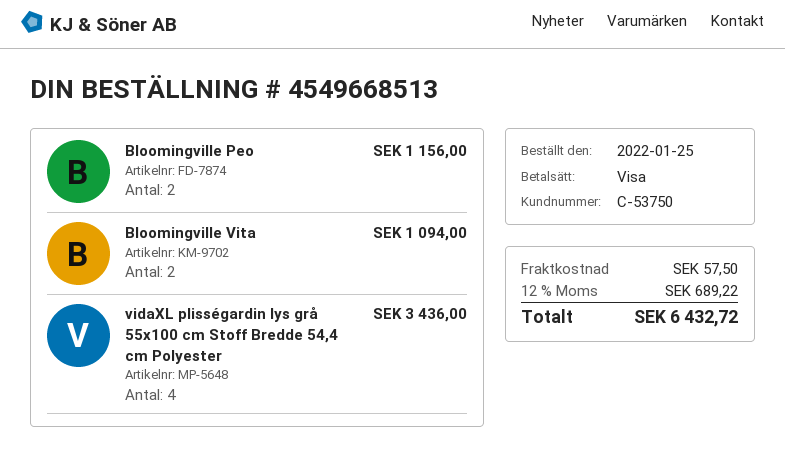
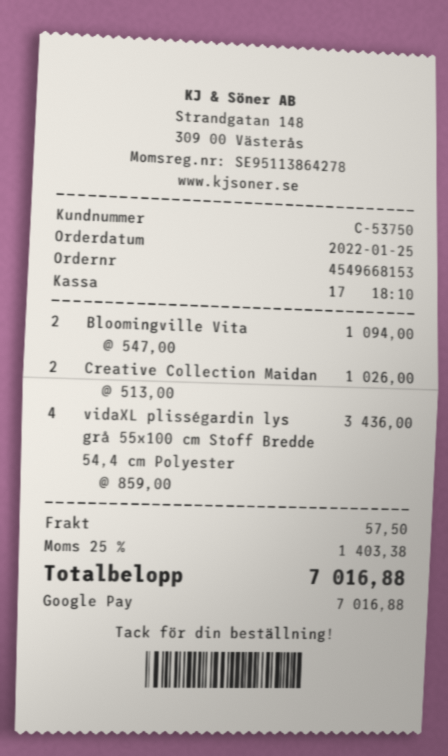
order number: 4549668513 -> 4549668153
payment method: Visa -> Google Pay
Bloomingville Peo: 2 for 1156.00 -> none
Creative Collection Maidan: none -> 2 for 1026.00
tax: 12% = 689.22 -> 25% = 1403.38
total: 6432.72 -> 7016.88

